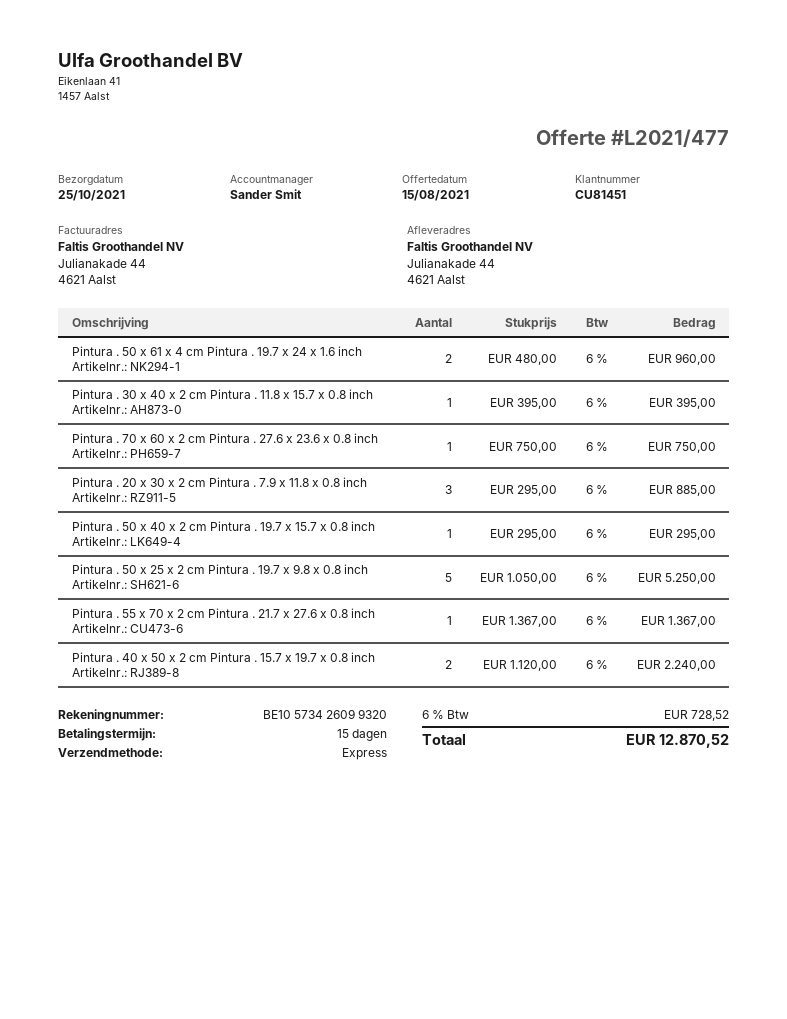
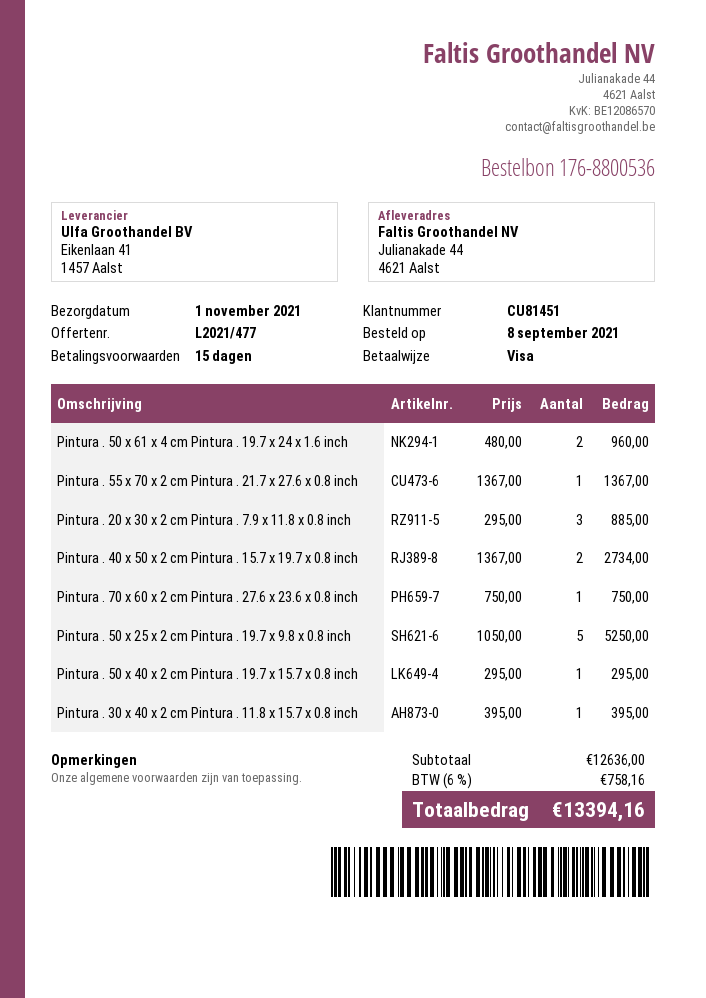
delivery date: 2021-10-25 -> 2021-11-01
Pintura . 40 x 50 x 2 cm Pintura . 15.7 x 19.7 x 0.8 inch: 2 x 1120.00 = 2240.00 -> 2 x 1367.00 = 2734.00
tax: 6% = 728.52 -> 6% = 758.16
total: 12870.52 -> 13394.16

